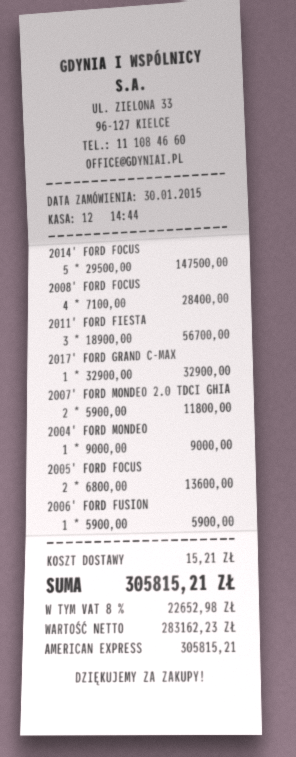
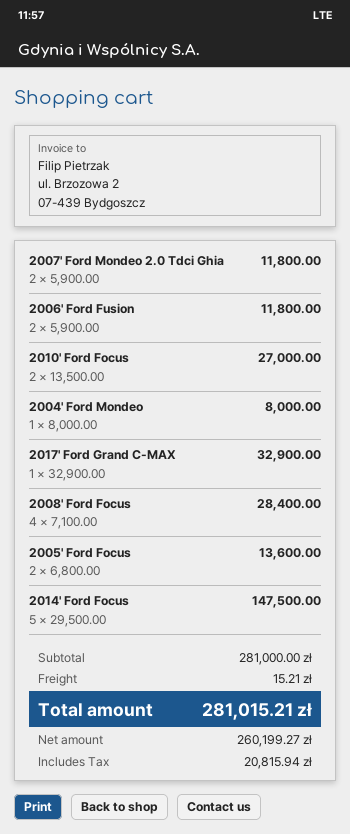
2011' FORD FIESTA: 3 x 18900.00 = 56700.00 -> none
2004' FORD MONDEO: 1 x 9000.00 = 9000.00 -> 1 x 8000.00 = 8000.00
2006' FORD FUSION: 1 x 5900.00 = 5900.00 -> 2 x 5900.00 = 11800.00
2010' Ford Focus: none -> 2 x 13500.00 = 27000.00
net: 283162.23 -> 260199.27
tax: 22652.98 -> 20815.94
total: 305815.21 -> 281015.21

